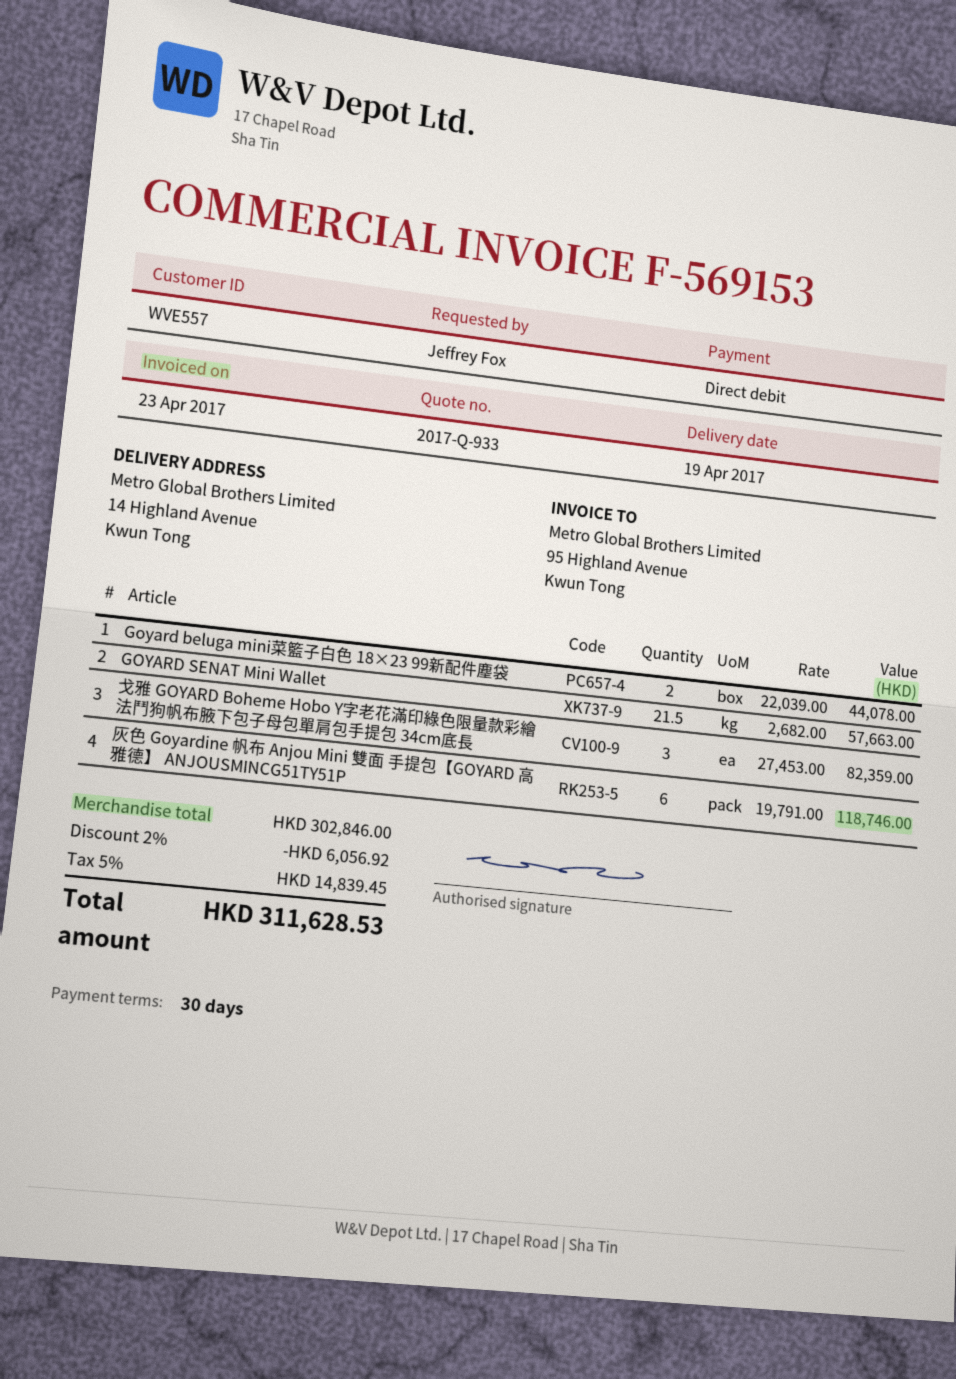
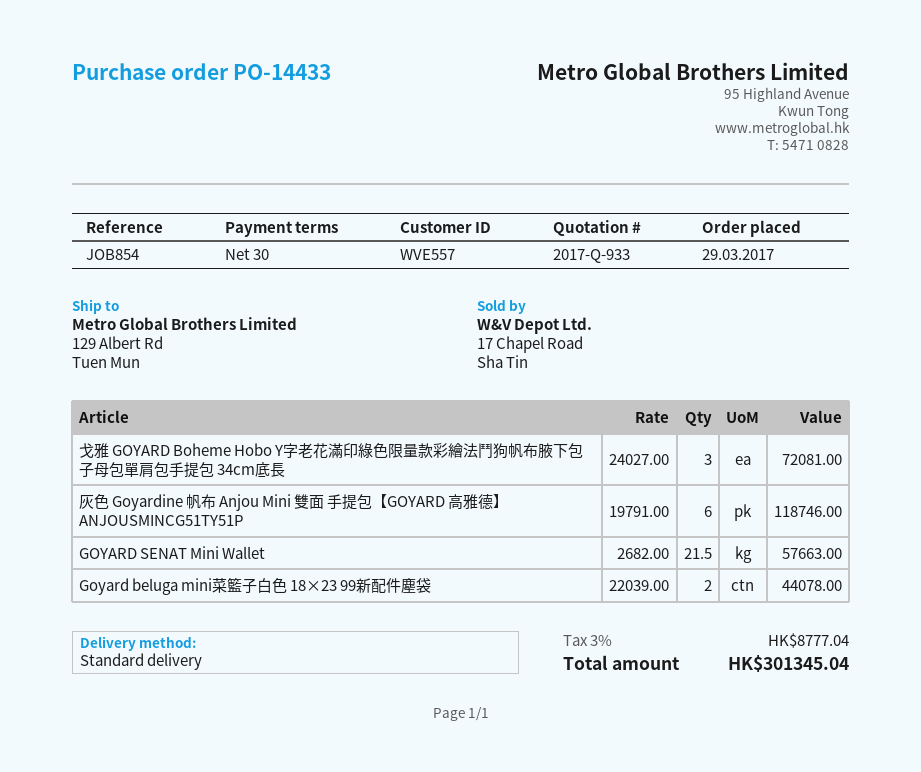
ship to: 14 Highland Avenue, Kwun Tong -> 129 Albert Rd, Tuen Mun
戈雅 GOYARD Boheme Hobo Y字老花滿印綠色限量款彩繪法鬥狗帆布腋下包子母包單肩包手提包 34cm底長: 3 x 27453.00 = 82359.00 -> 3 x 24027.00 = 72081.00
discount: 2% = 6056.92 -> none
tax: 5% = 14839.45 -> 3% = 8777.04
total: 311628.53 -> 301345.04

